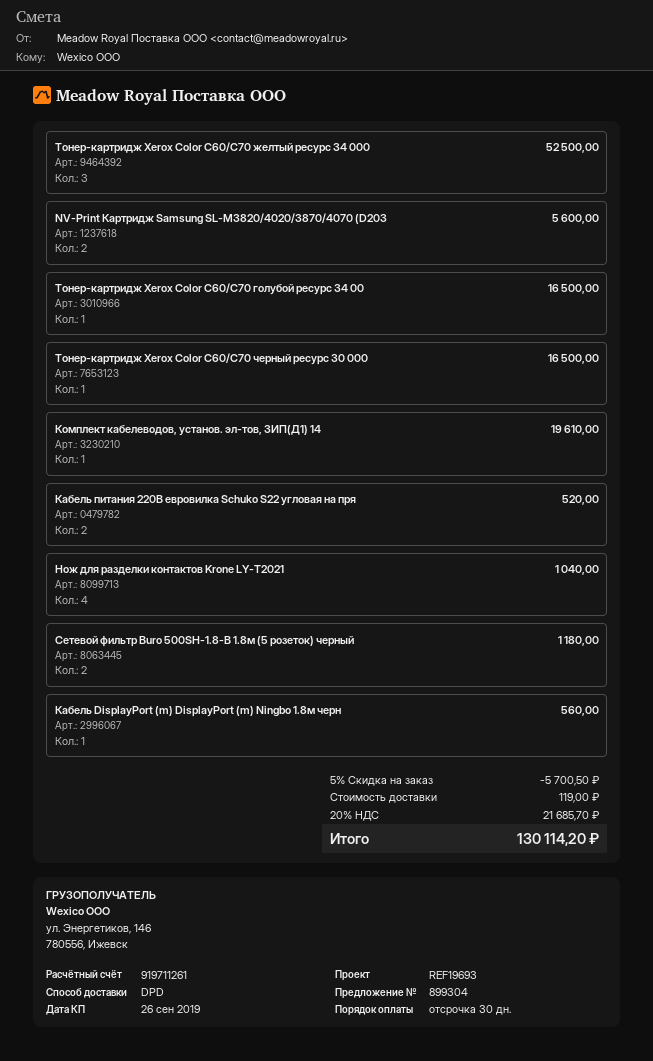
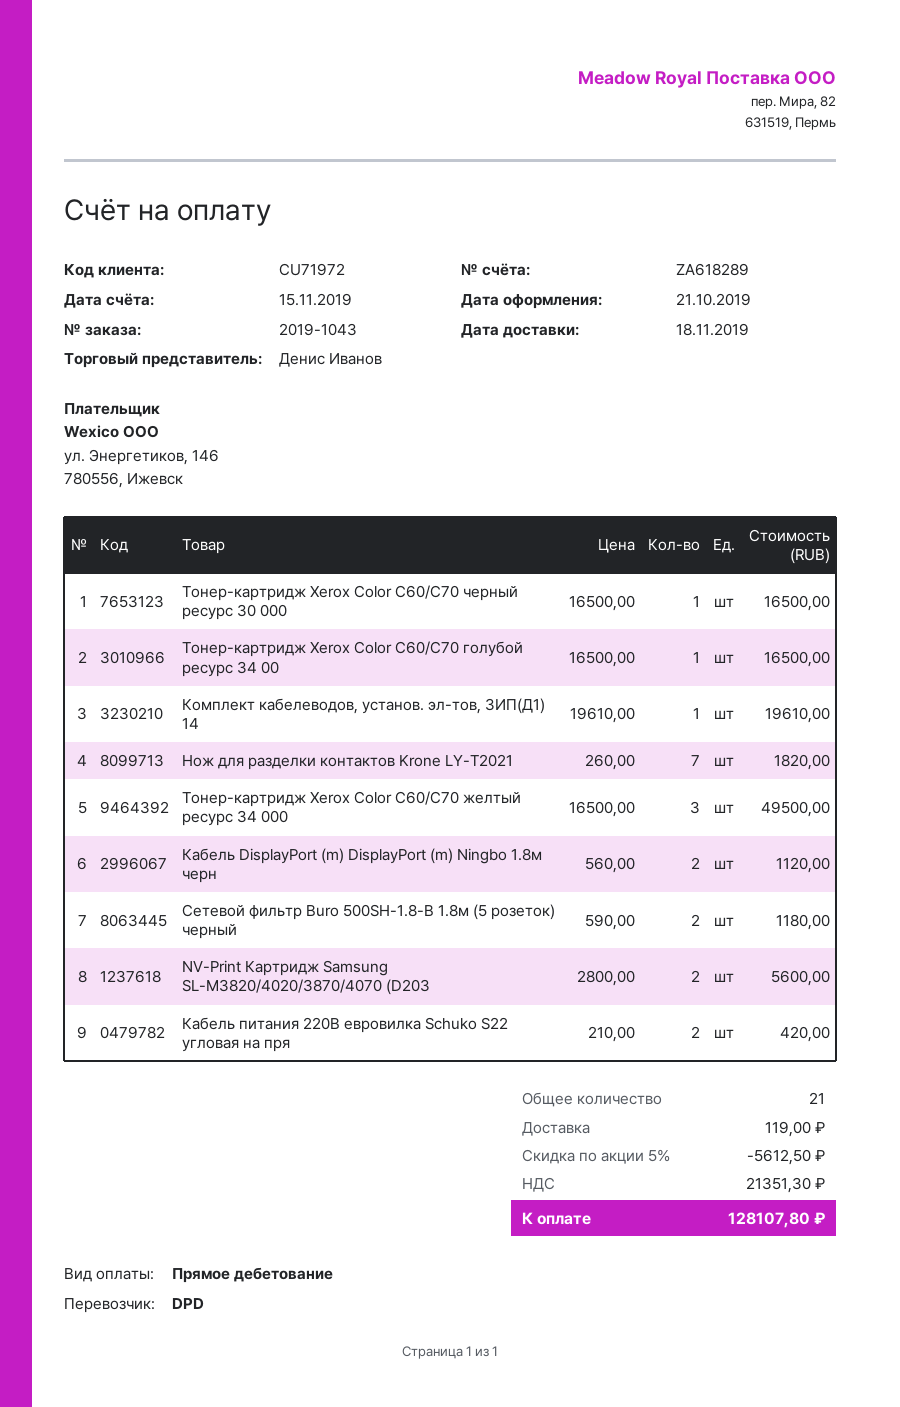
Тонер-картридж Xerox Color C60/C70 желтый ресурс 34 000: 3 for 52500.00 -> 3 for 49500.00
Кабель питания 220В евровилка Schuko S22 угловая на пря: 2 for 520.00 -> 2 for 420.00
Нож для разделки контактов Krone LY-T2021: 4 for 1040.00 -> 7 for 1820.00
Кабель DisplayPort (m) DisplayPort (m) Ningbo 1.8м черн: 1 for 560.00 -> 2 for 1120.00
discount: 5% = 5700.50 -> 5% = 5612.50
tax: 21685.70 -> 21351.30
total: 130114.20 -> 128107.80

